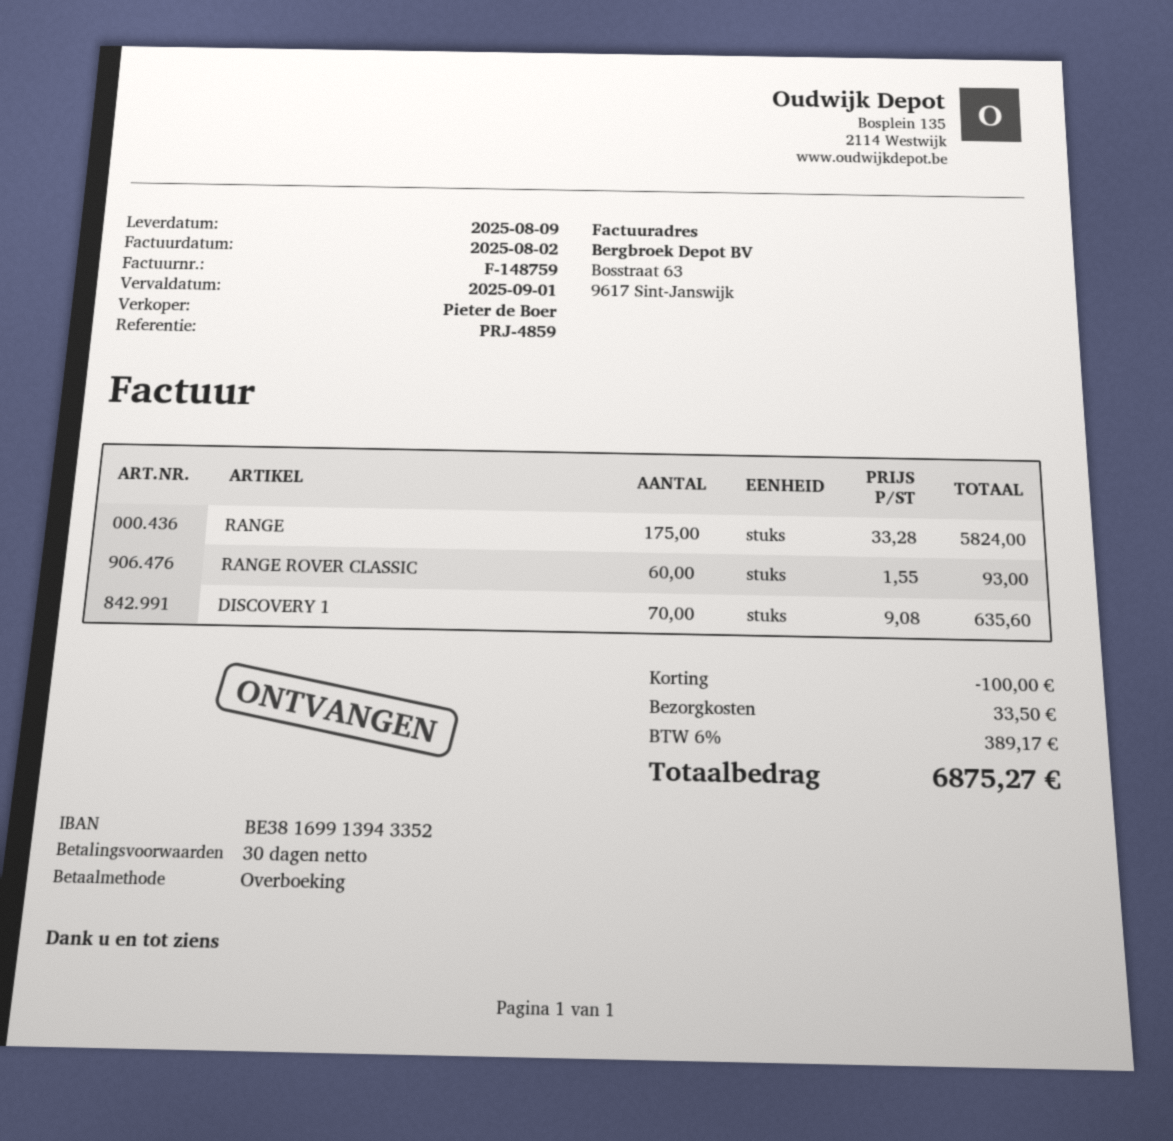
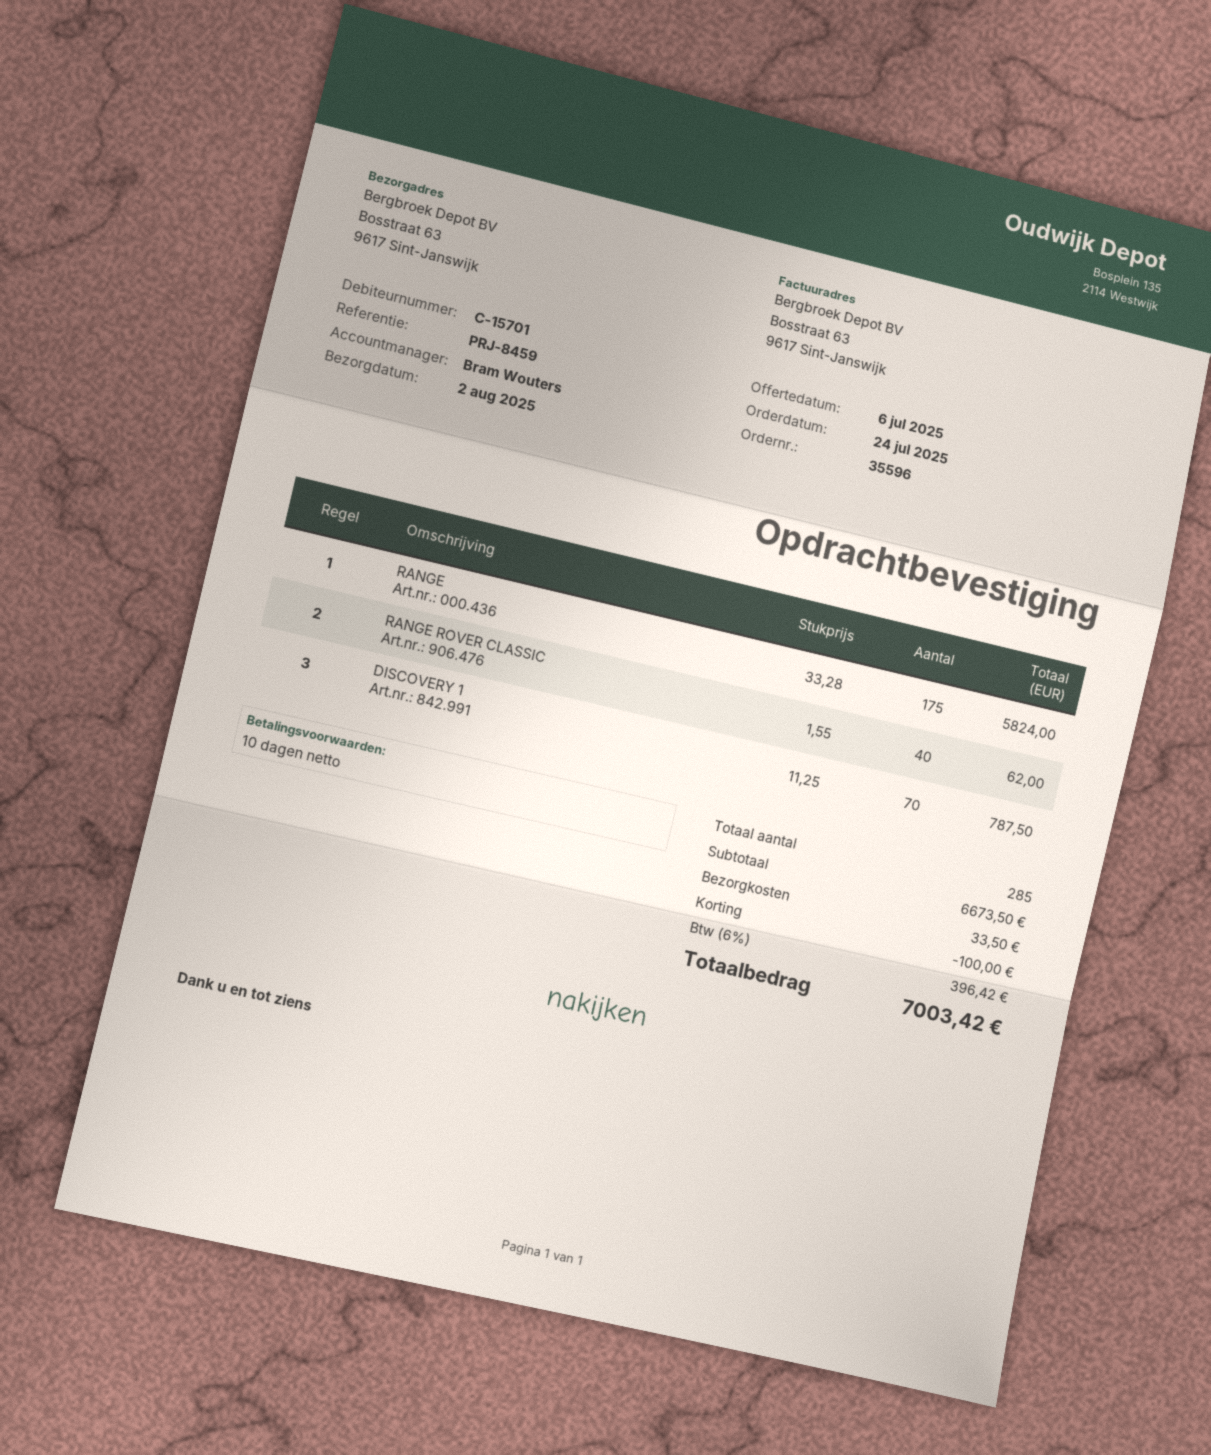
delivery date: 2025-08-09 -> 2025-08-02
payment terms: 30 days -> 10 days
reference: PRJ-4859 -> PRJ-8459
sales rep: Pieter de Boer -> Bram Wouters
RANGE ROVER CLASSIC: 60 x 1.55 = 93.00 -> 40 x 1.55 = 62.00
DISCOVERY 1: 70 x 9.08 = 635.60 -> 70 x 11.25 = 787.50
tax: 6% = 389.17 -> 6% = 396.42
total: 6875.27 -> 7003.42

